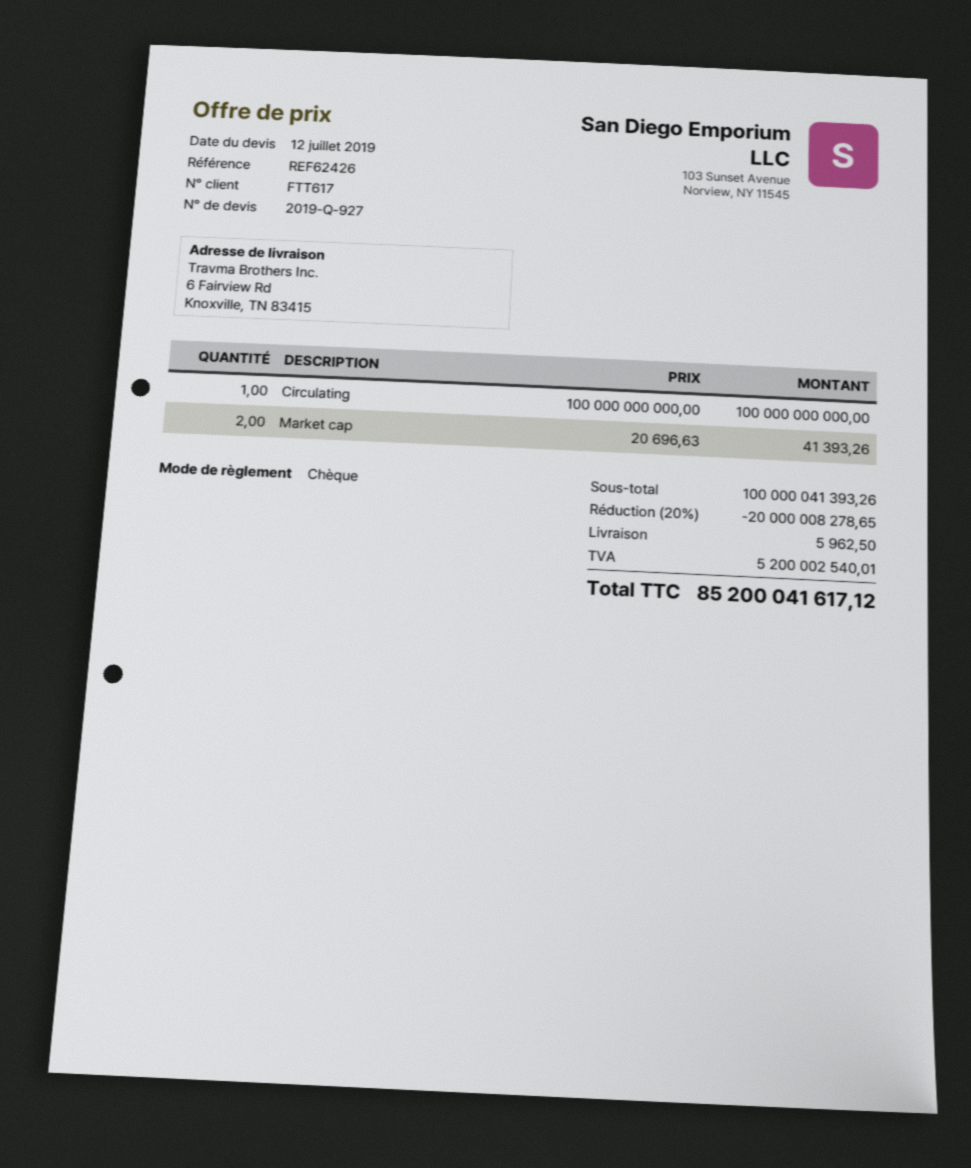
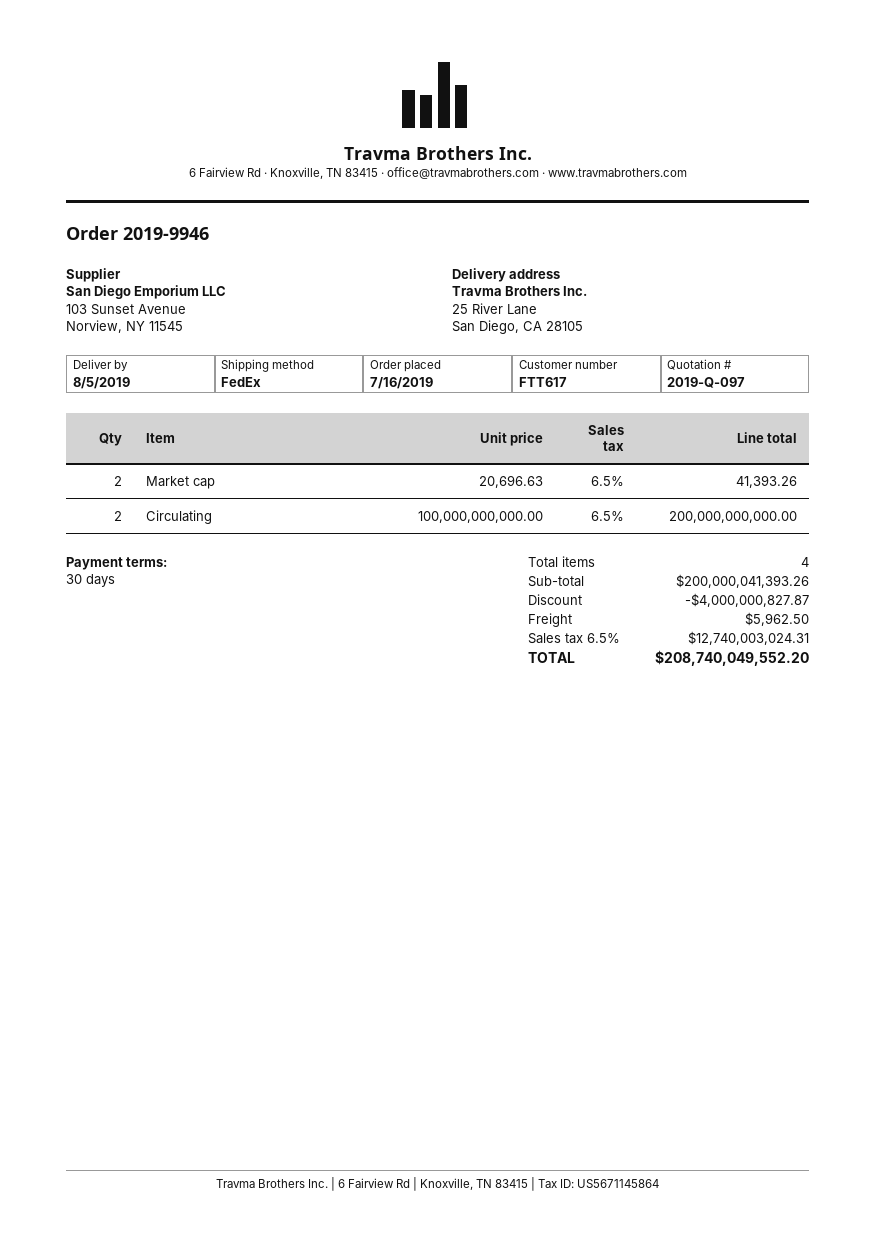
quote number: 2019-Q-927 -> 2019-Q-097
ship to: 6 Fairview Rd, Knoxville, TN 83415 -> 25 River Lane, San Diego, CA 28105
Circulating: 1 x 100000000000.00 = 100000000000.00 -> 2 x 100000000000.00 = 200000000000.00
subtotal: 100000041393.26 -> 200000041393.26
discount: 20000008278.65 -> 4000000827.87
tax: 5200002540.01 -> 12740003024.31
total: 85200041617.12 -> 208740049552.20

